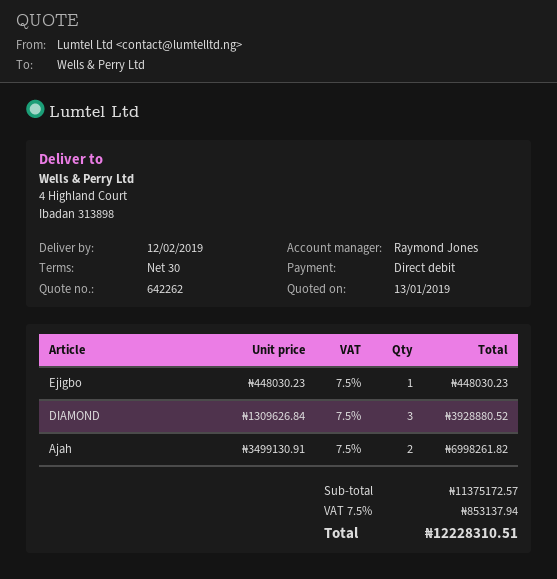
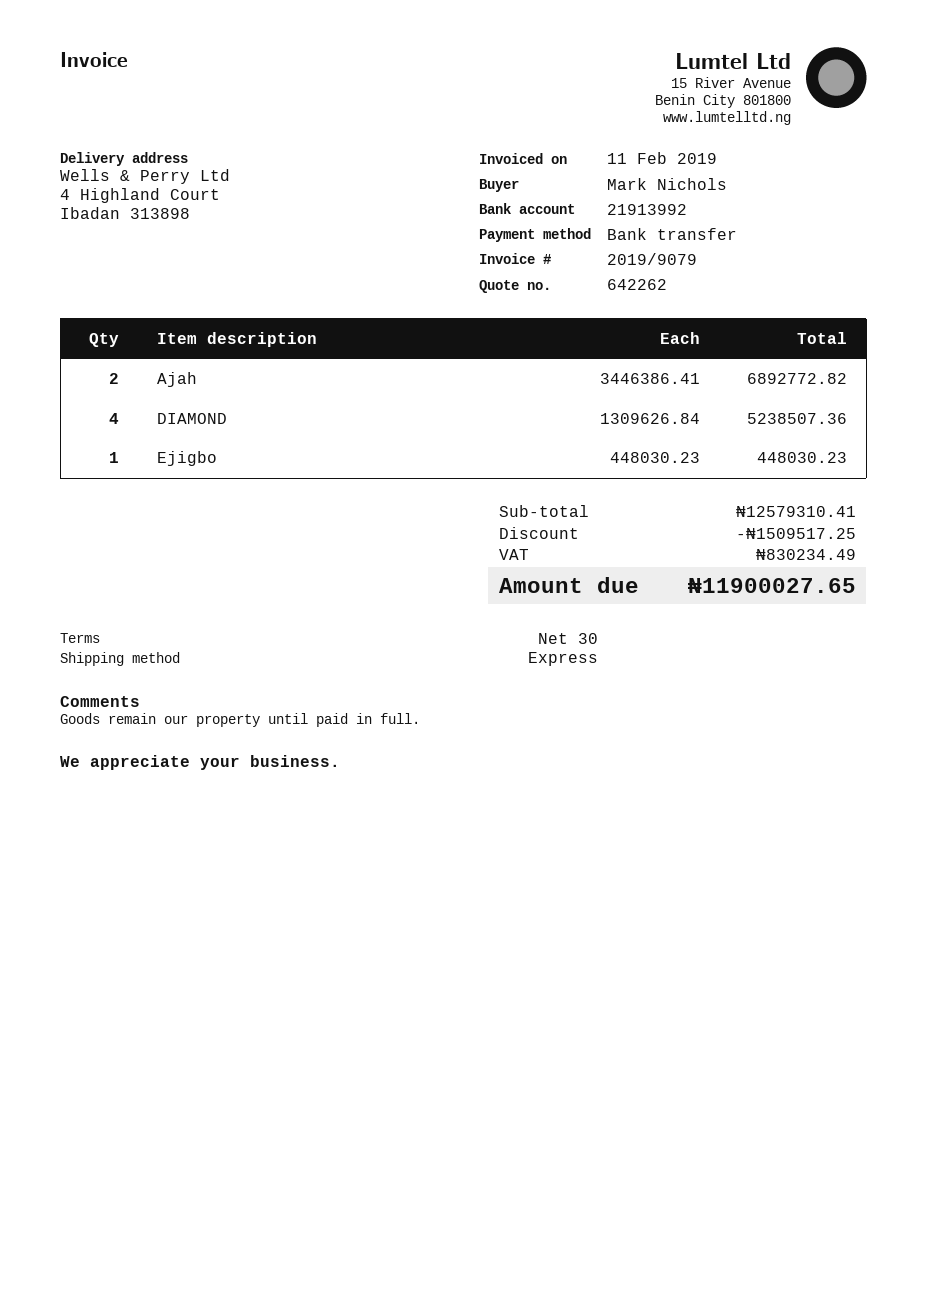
payment method: direct debit -> bank transfer
DIAMOND: 3 x 1309626.84 = 3928880.52 -> 4 x 1309626.84 = 5238507.36
Ajah: 2 x 3499130.91 = 6998261.82 -> 2 x 3446386.41 = 6892772.82
subtotal: 11375172.57 -> 12579310.41
discount: none -> 1509517.25
tax: 853137.94 -> 830234.49
total: 12228310.51 -> 11900027.65

